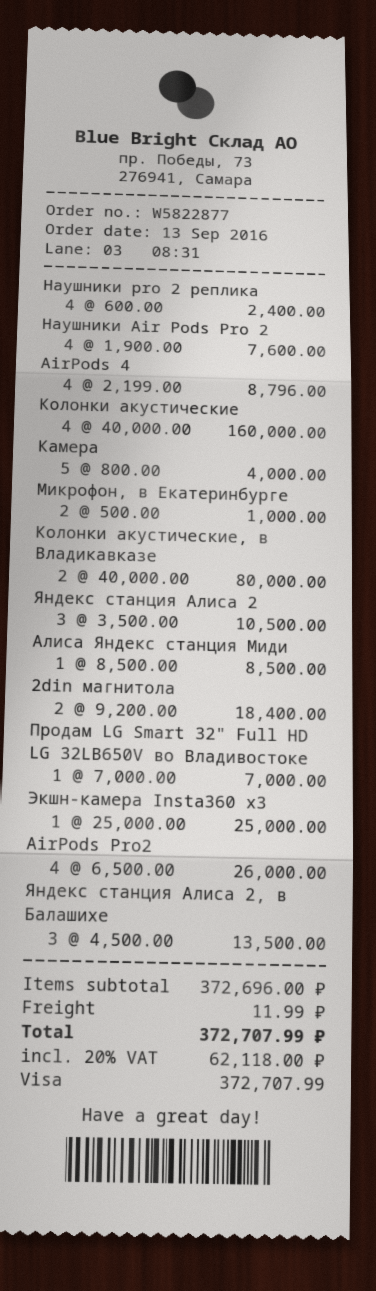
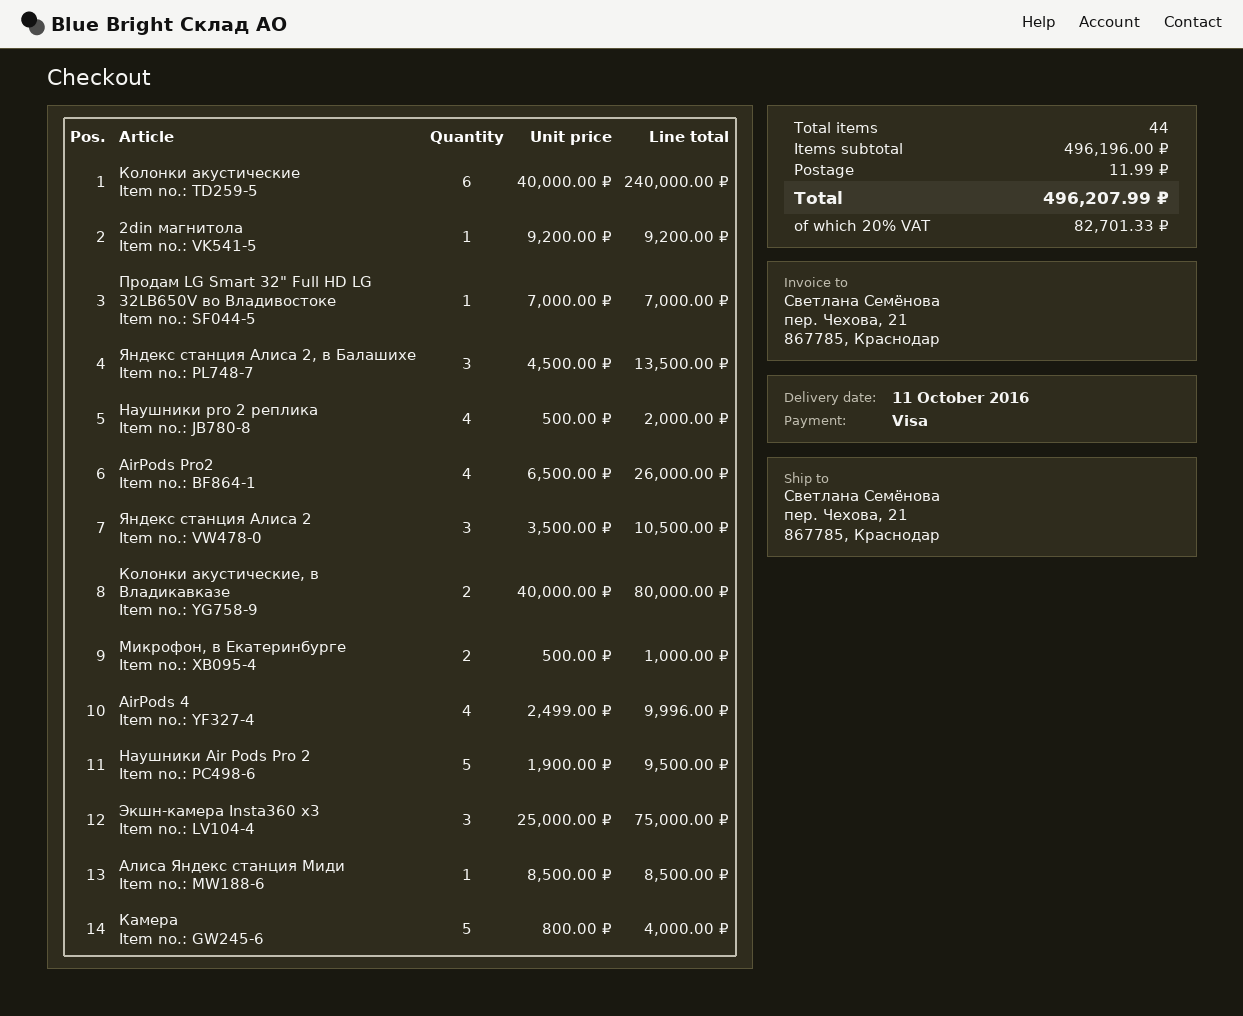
Наушники pro 2 реплика: 4 x 600.00 = 2400.00 -> 4 x 500.00 = 2000.00
Наушники Air Pods Pro 2: 4 x 1900.00 = 7600.00 -> 5 x 1900.00 = 9500.00
AirPods 4: 4 x 2199.00 = 8796.00 -> 4 x 2499.00 = 9996.00
Колонки акустические: 4 x 40000.00 = 160000.00 -> 6 x 40000.00 = 240000.00
2din магнитола: 2 x 9200.00 = 18400.00 -> 1 x 9200.00 = 9200.00
Экшн-камера Insta360 x3: 1 x 25000.00 = 25000.00 -> 3 x 25000.00 = 75000.00
subtotal: 372696.00 -> 496196.00
tax: 20% = 62118.00 -> 20% = 82701.33
total: 372707.99 -> 496207.99

